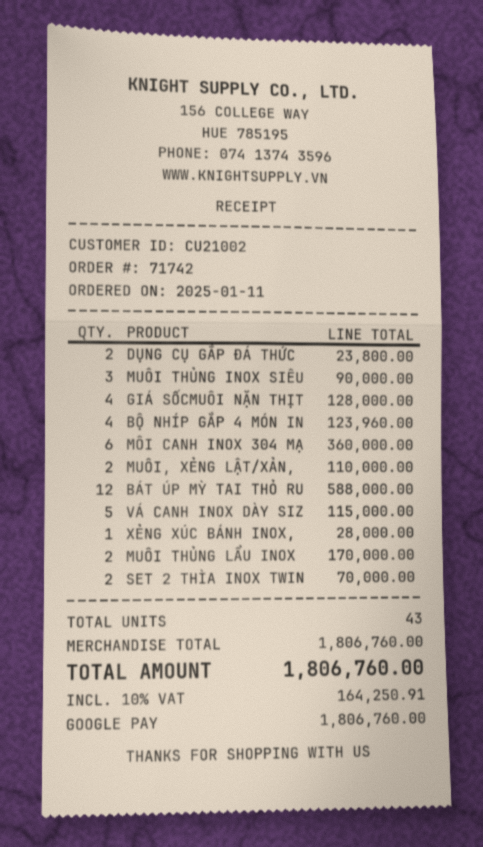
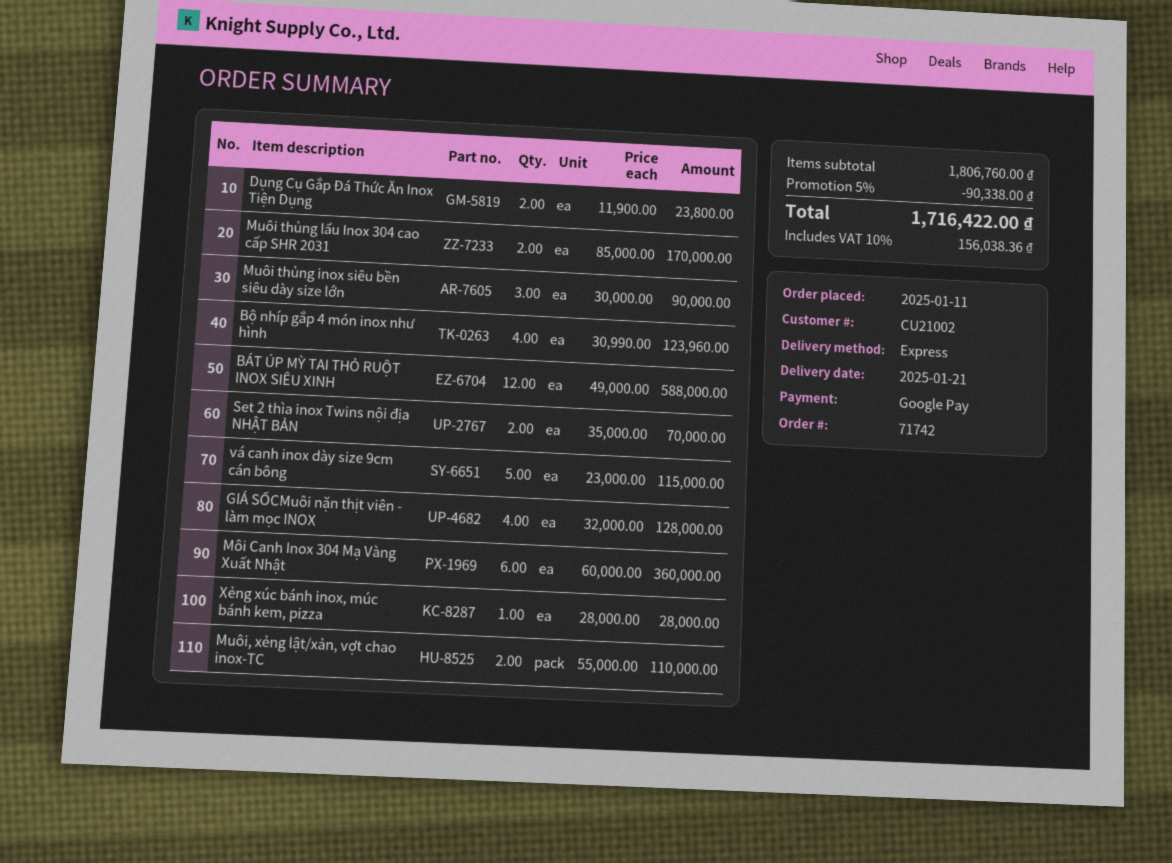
discount: none -> 5% = 90338.00
tax: 10% = 164250.91 -> 10% = 156038.36
total: 1806760.00 -> 1716422.00

